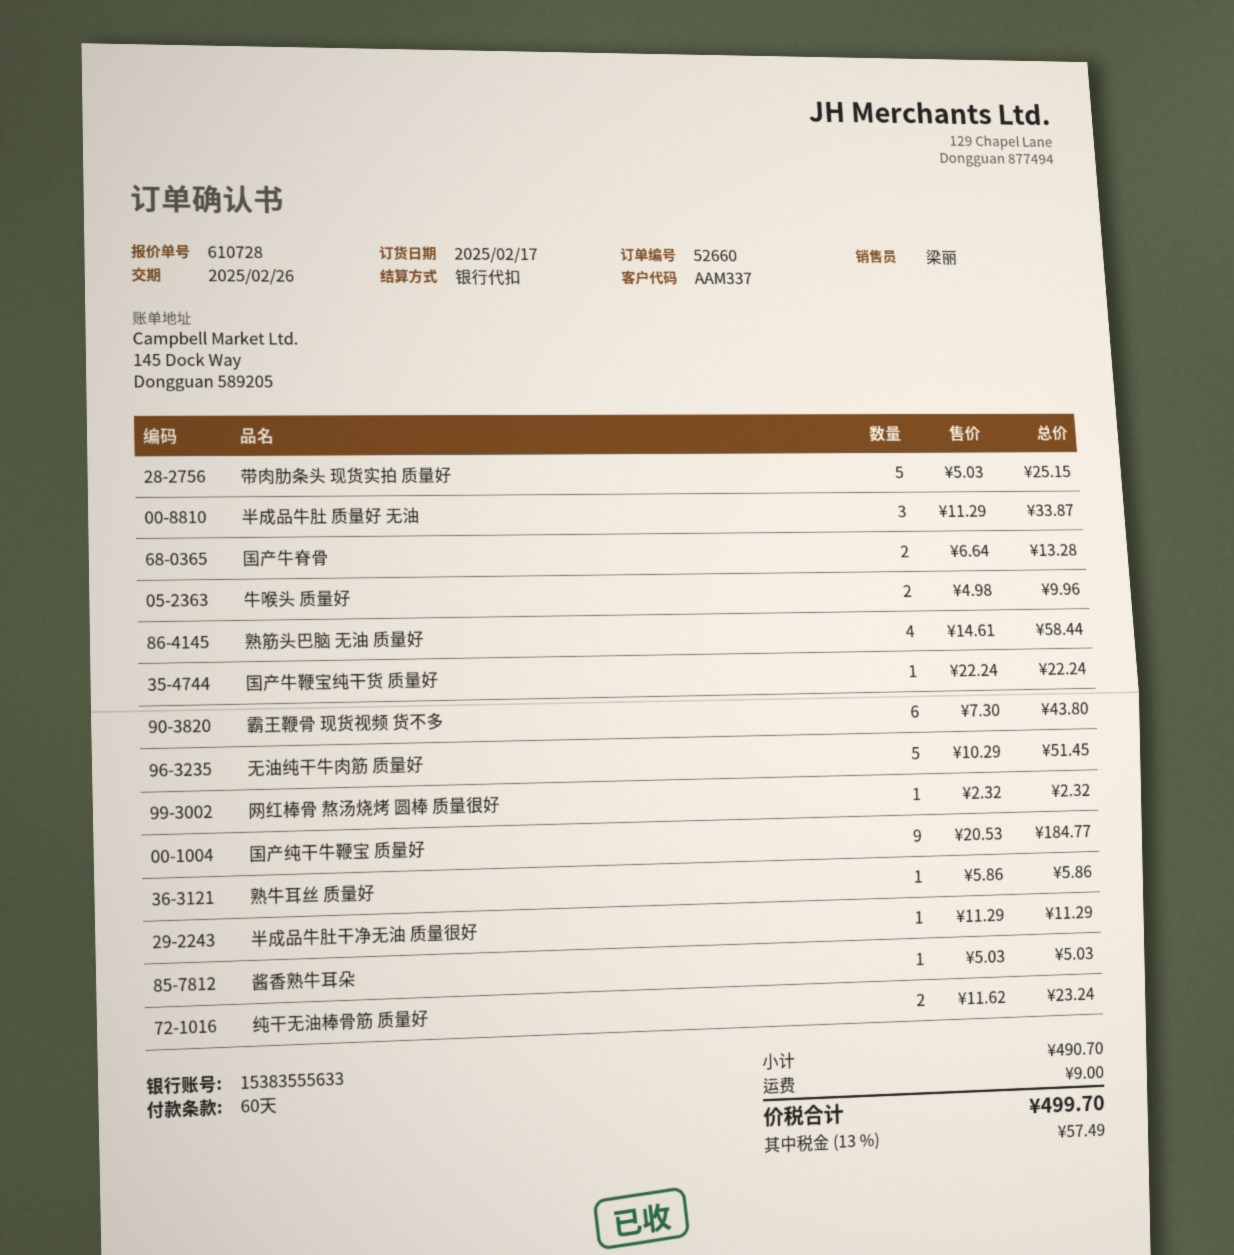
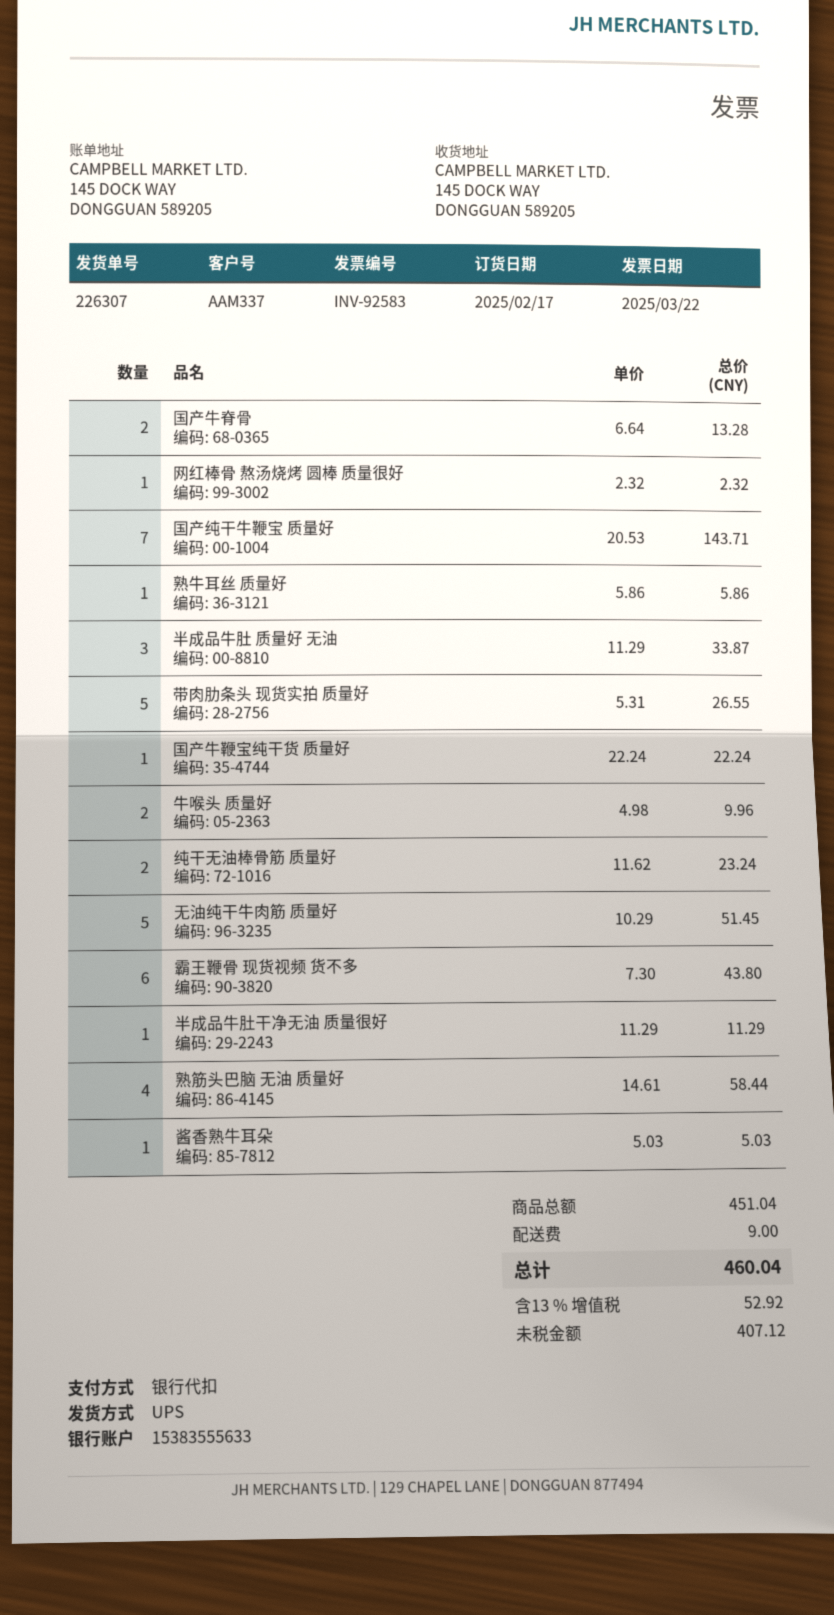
带肉肋条头 现货实拍 质量好: 5 x 5.03 = 25.15 -> 5 x 5.31 = 26.55
国产纯干牛鞭宝 质量好: 9 x 20.53 = 184.77 -> 7 x 20.53 = 143.71
subtotal: 490.70 -> 451.04
tax: 13% = 57.49 -> 13% = 52.92
total: 499.70 -> 460.04

